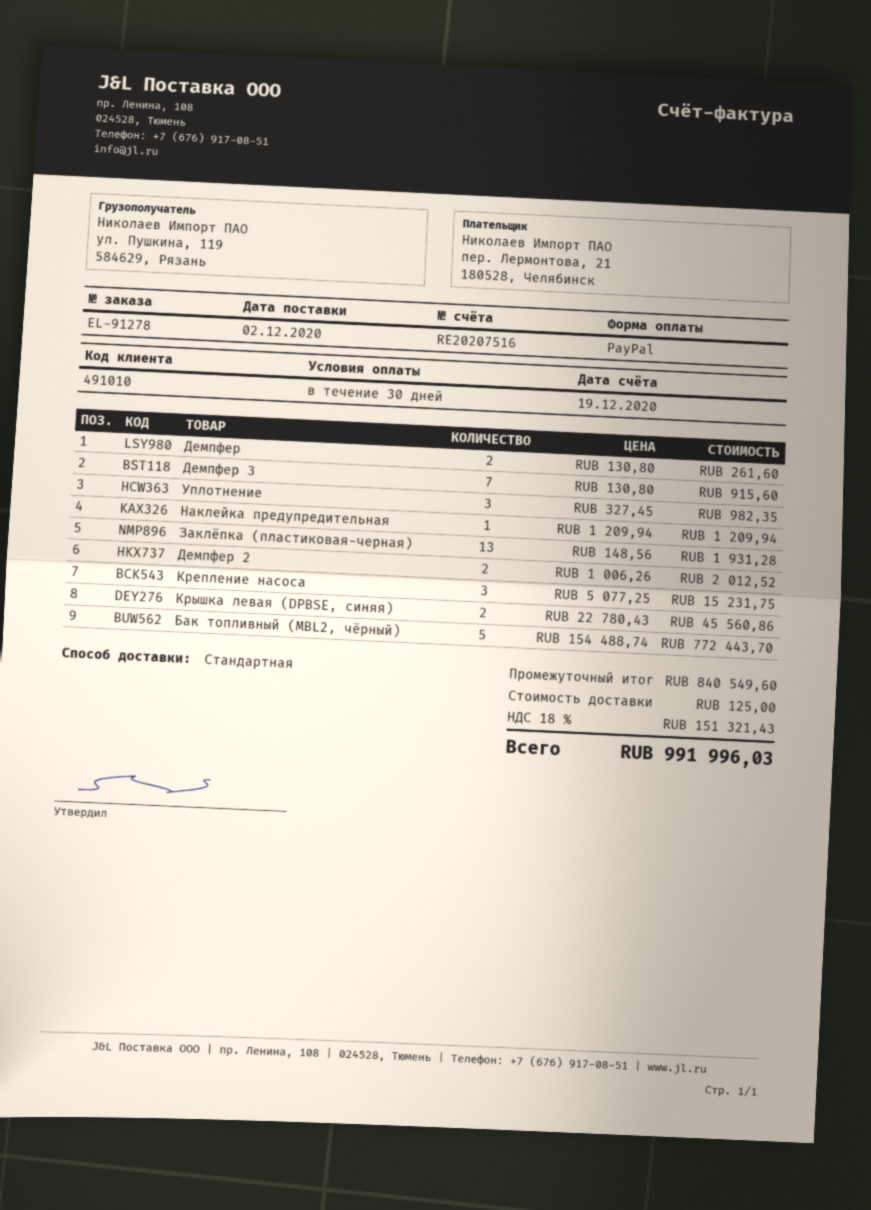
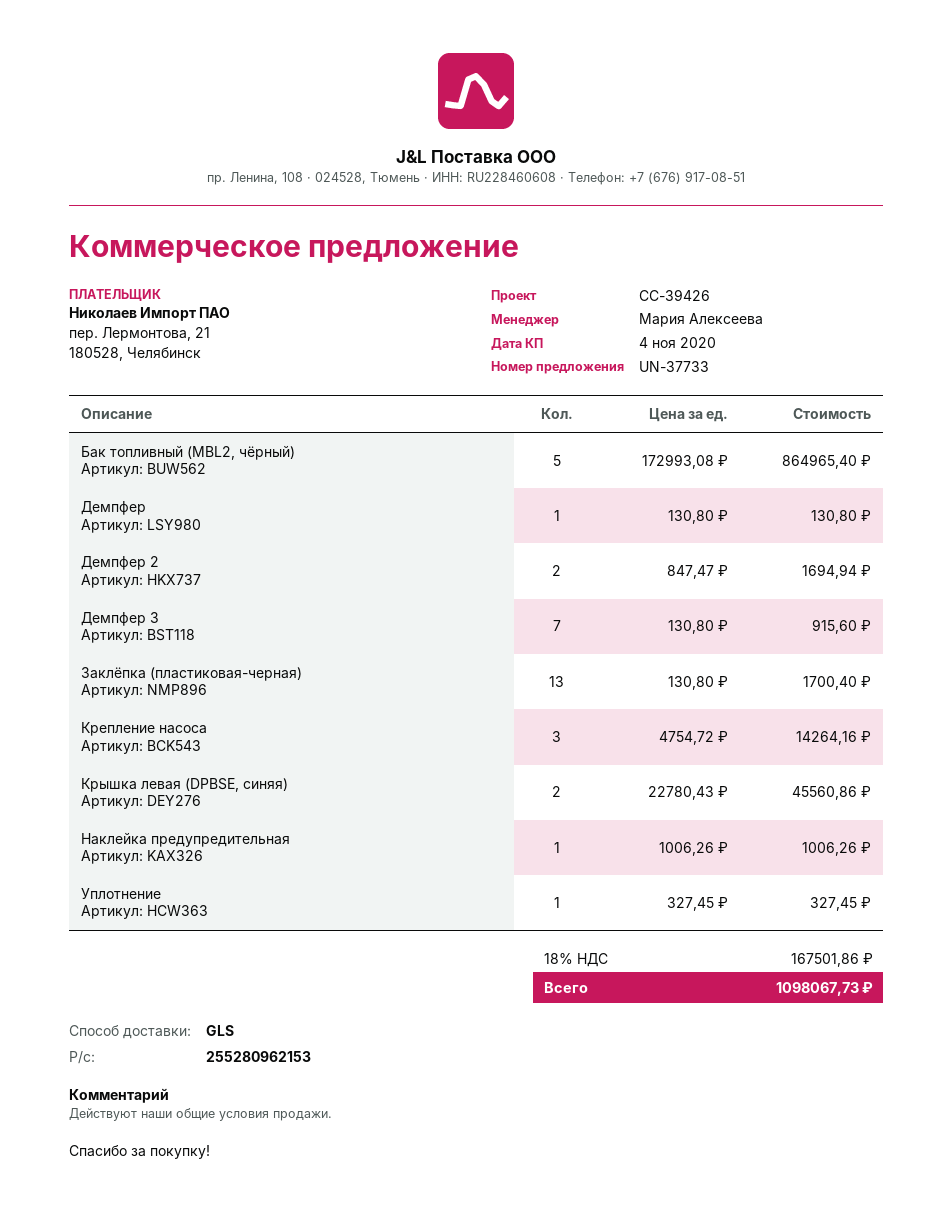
shipping method: standard -> GLS
Демпфер: 2 x 130.80 = 261.60 -> 1 x 130.80 = 130.80
Уплотнение: 3 x 327.45 = 982.35 -> 1 x 327.45 = 327.45
Наклейка предупредительная: 1 x 1209.94 = 1209.94 -> 1 x 1006.26 = 1006.26
Заклёпка (пластиковая-черная): 13 x 148.56 = 1931.28 -> 13 x 130.80 = 1700.40
Демпфер 2: 2 x 1006.26 = 2012.52 -> 2 x 847.47 = 1694.94
Крепление насоса: 3 x 5077.25 = 15231.75 -> 3 x 4754.72 = 14264.16
Бак топливный (MBL2, чёрный): 5 x 154488.74 = 772443.70 -> 5 x 172993.08 = 864965.40
shipping: 125.00 -> none
tax: 18% = 151321.43 -> 18% = 167501.86
total: 991996.03 -> 1098067.73

